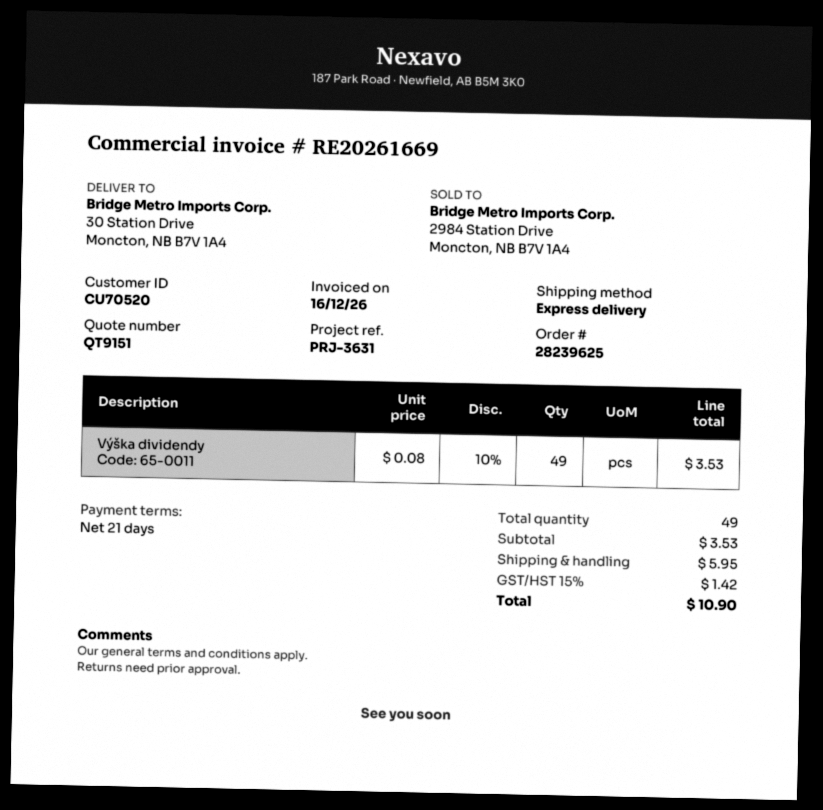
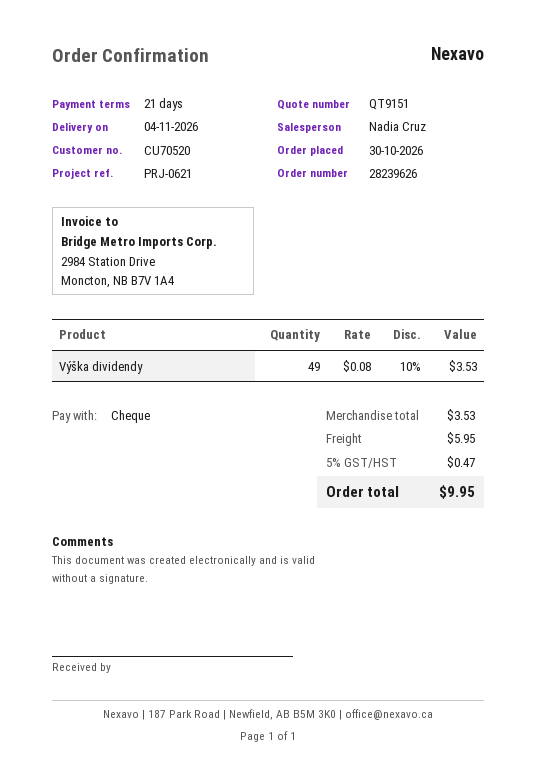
order number: 28239625 -> 28239626
reference: PRJ-3631 -> PRJ-0621
tax: 15% = 1.42 -> 5% = 0.47
total: 10.90 -> 9.95

